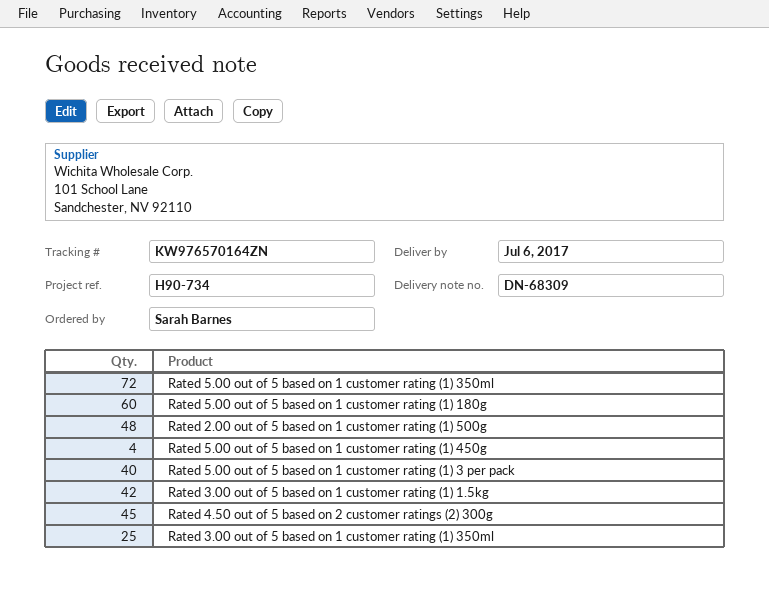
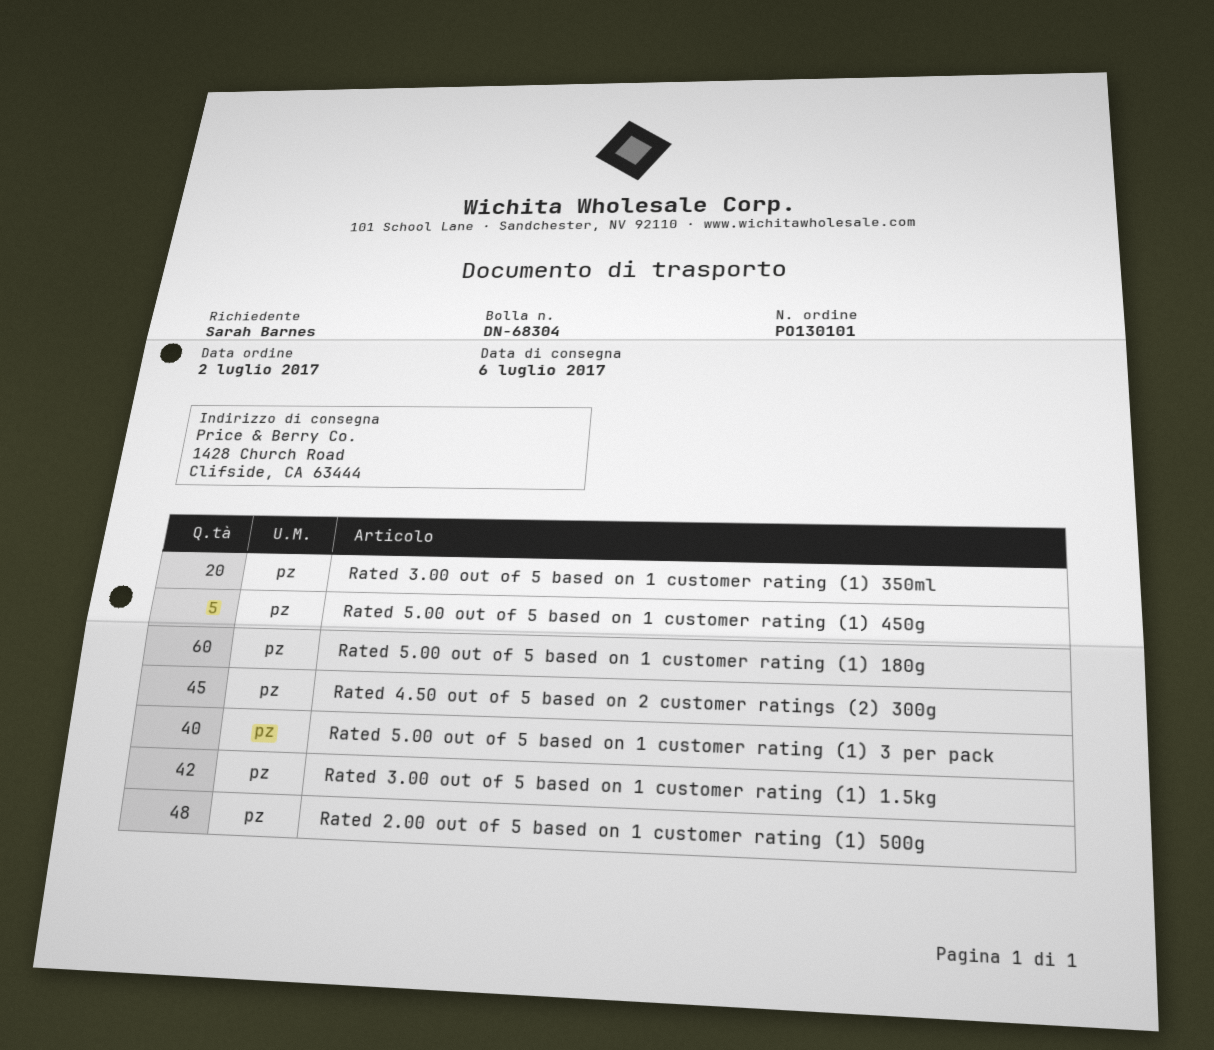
delivery note number: DN-68309 -> DN-68304
Rated 5.00 out of 5 based on 1 customer rating (1) 350ml: 72 -> none
Rated 5.00 out of 5 based on 1 customer rating (1) 450g: 4 -> 5
Rated 3.00 out of 5 based on 1 customer rating (1) 350ml: 25 -> 20

